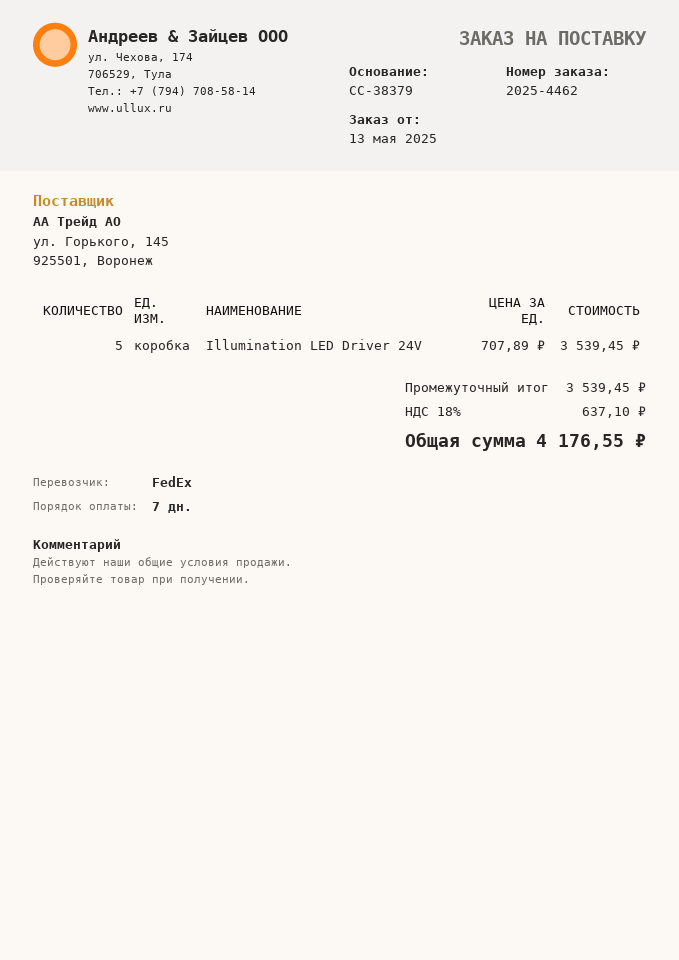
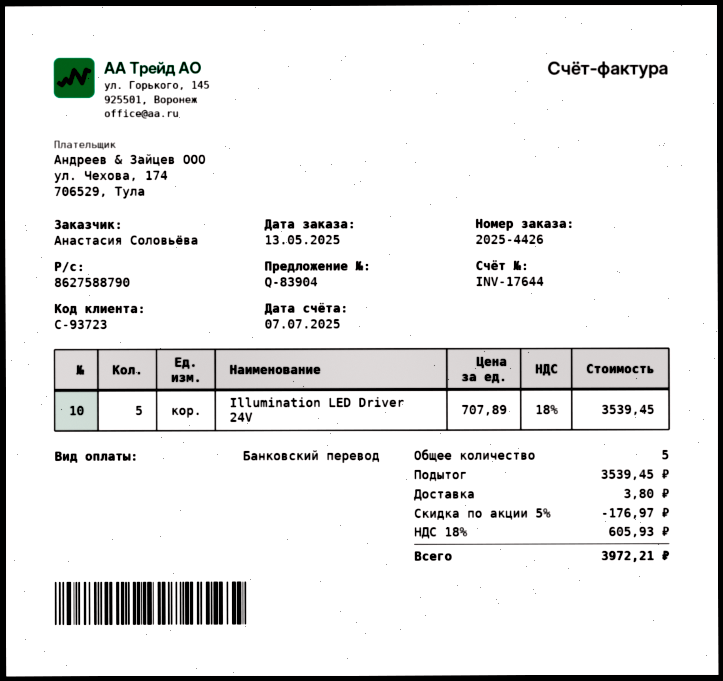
order number: 2025-4462 -> 2025-4426
discount: none -> 5% = 176.97
shipping: none -> 3.80
tax: 18% = 637.10 -> 18% = 605.93
total: 4176.55 -> 3972.21

